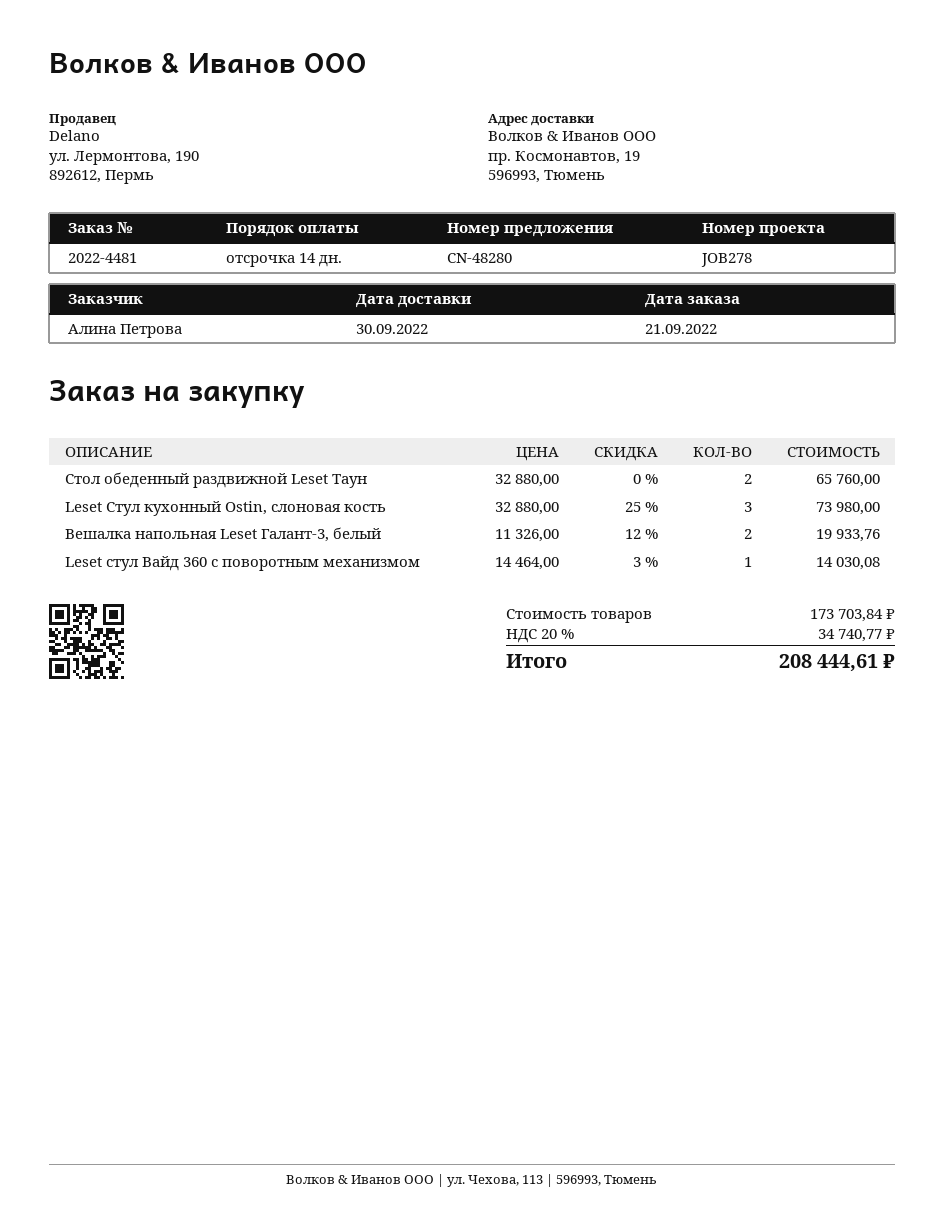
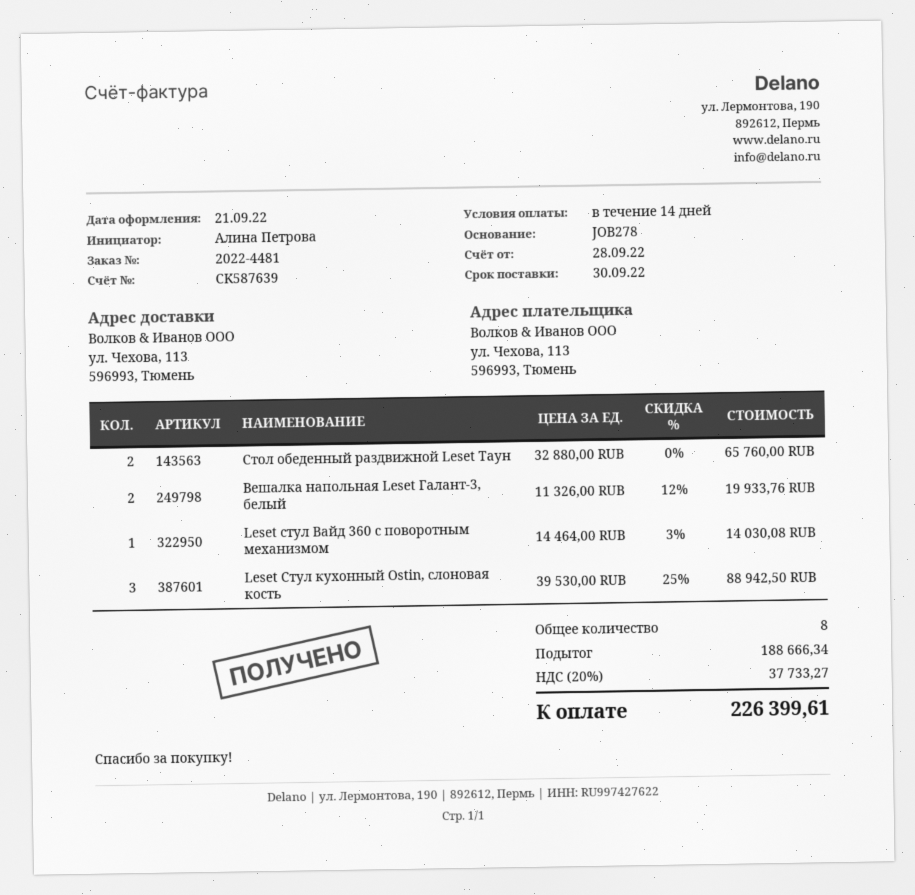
ship to: пр. Космонавтов, 19, 596993, Тюмень -> ул. Чехова, 113, 596993, Тюмень
Leset Стул кухонный Ostin, слоновая кость: 3 x 32880.00 - 25% = 73980.00 -> 3 x 39530.00 - 25% = 88942.50
subtotal: 173703.84 -> 188666.34
tax: 20% = 34740.77 -> 20% = 37733.27
total: 208444.61 -> 226399.61

